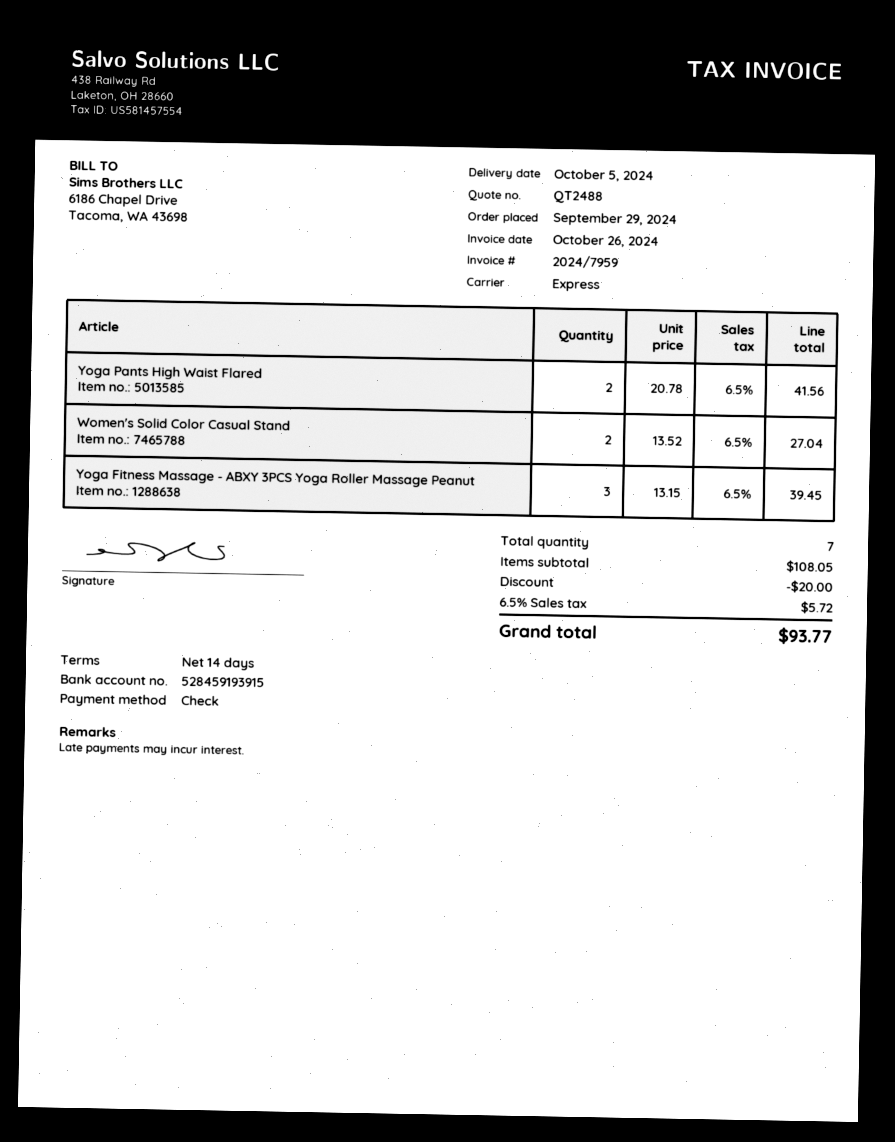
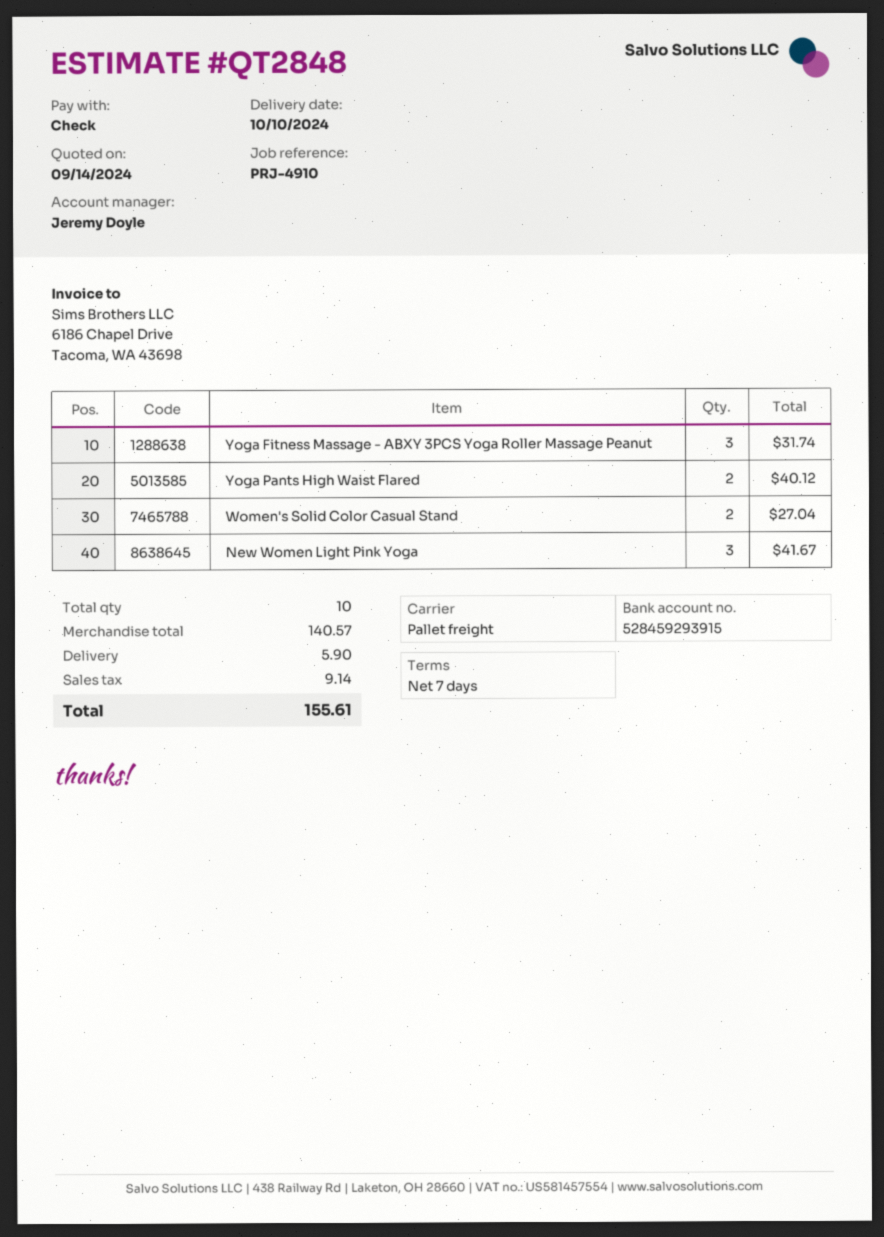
quote number: QT2488 -> QT2848
delivery date: 2024-10-05 -> 2024-10-10
payment terms: 14 days -> 7 days
bank account: 528459193915 -> 528459293915
shipping method: express -> pallet freight
Yoga Pants High Waist Flared: 2 for 41.56 -> 2 for 40.12
Yoga Fitness Massage - ABXY 3PCS Yoga Roller Massage Peanut: 3 for 39.45 -> 3 for 31.74
New Women Light Pink Yoga: none -> 3 for 41.67
total quantity: 7 -> 10
subtotal: 108.05 -> 140.57
discount: 20.00 -> none
shipping: none -> 5.90
tax: 5.72 -> 9.14
total: 93.77 -> 155.61

